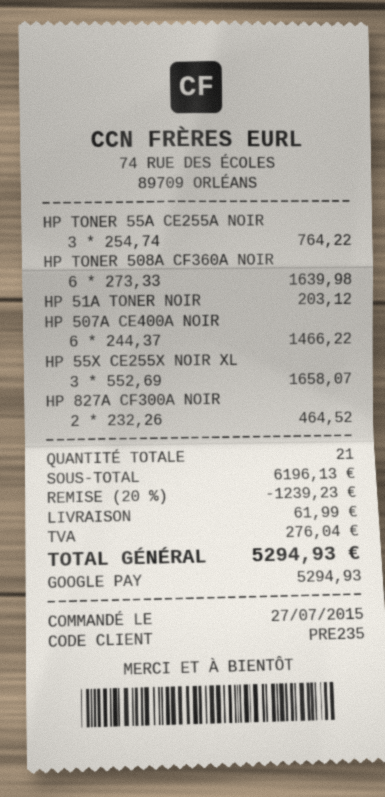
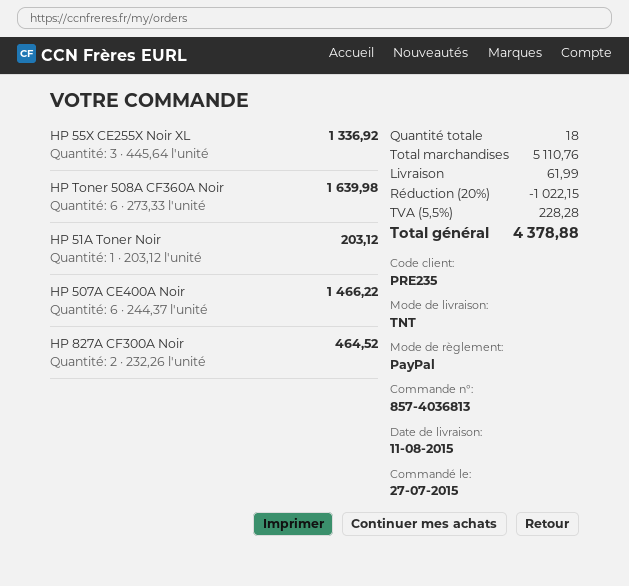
payment method: Google Pay -> PayPal
HP TONER 55A CE255A NOIR: 3 x 254.74 = 764.22 -> none
HP 55X CE255X NOIR XL: 3 x 552.69 = 1658.07 -> 3 x 445.64 = 1336.92
total quantity: 21 -> 18
subtotal: 6196.13 -> 5110.76
discount: 20% = 1239.23 -> 20% = 1022.15
tax: 276.04 -> 228.28
total: 5294.93 -> 4378.88

